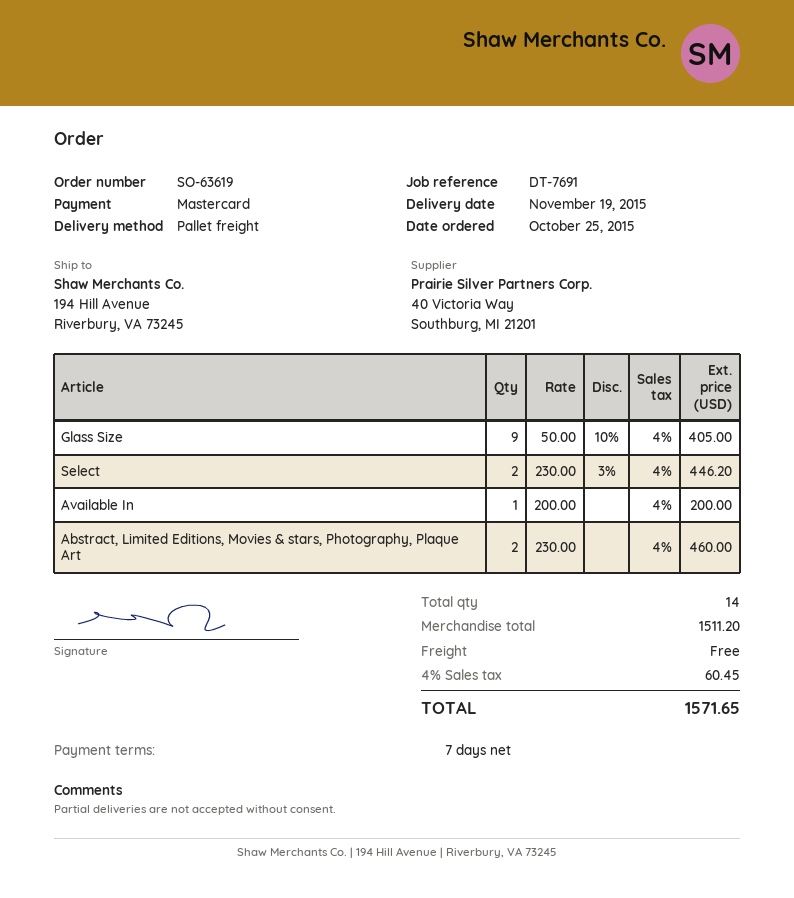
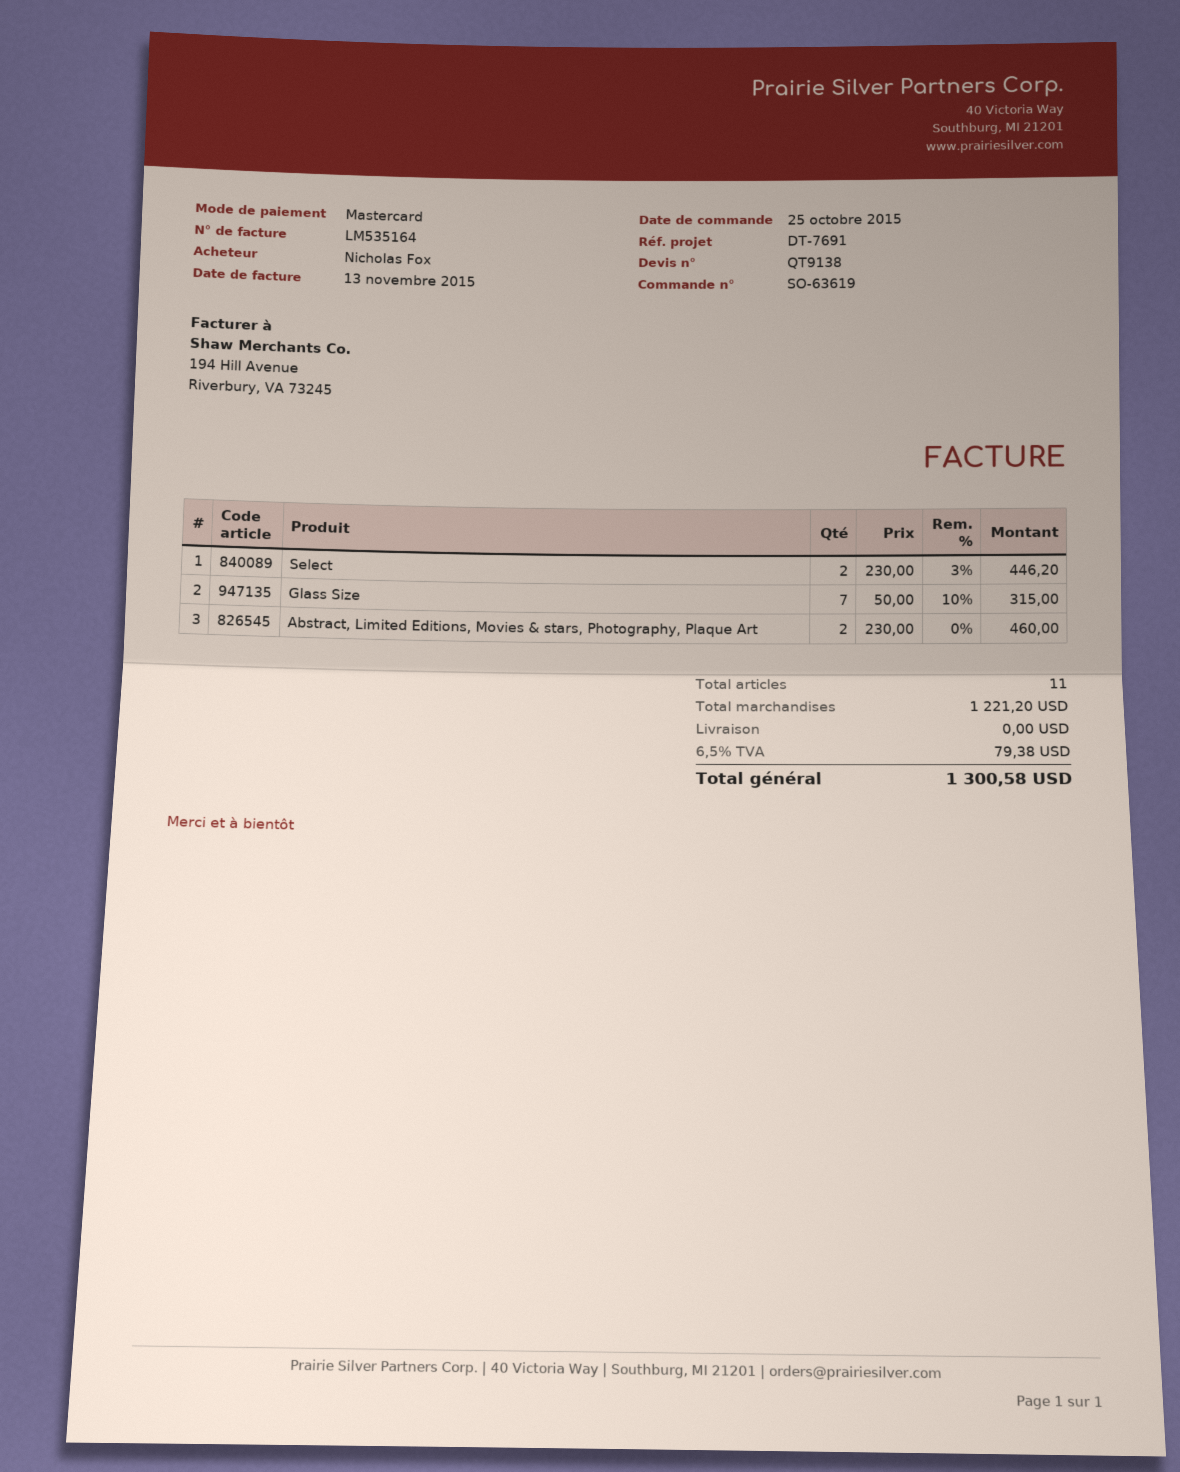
Glass Size: 9 x 50.00 - 10% = 405.00 -> 7 x 50.00 - 10% = 315.00
Available In: 1 x 200.00 = 200.00 -> none
total quantity: 14 -> 11
subtotal: 1511.20 -> 1221.20
tax: 4% = 60.45 -> 6.5% = 79.38
total: 1571.65 -> 1300.58

